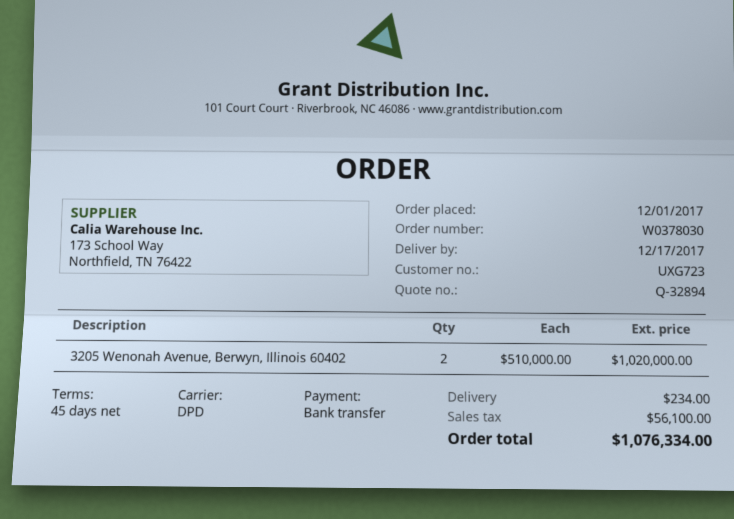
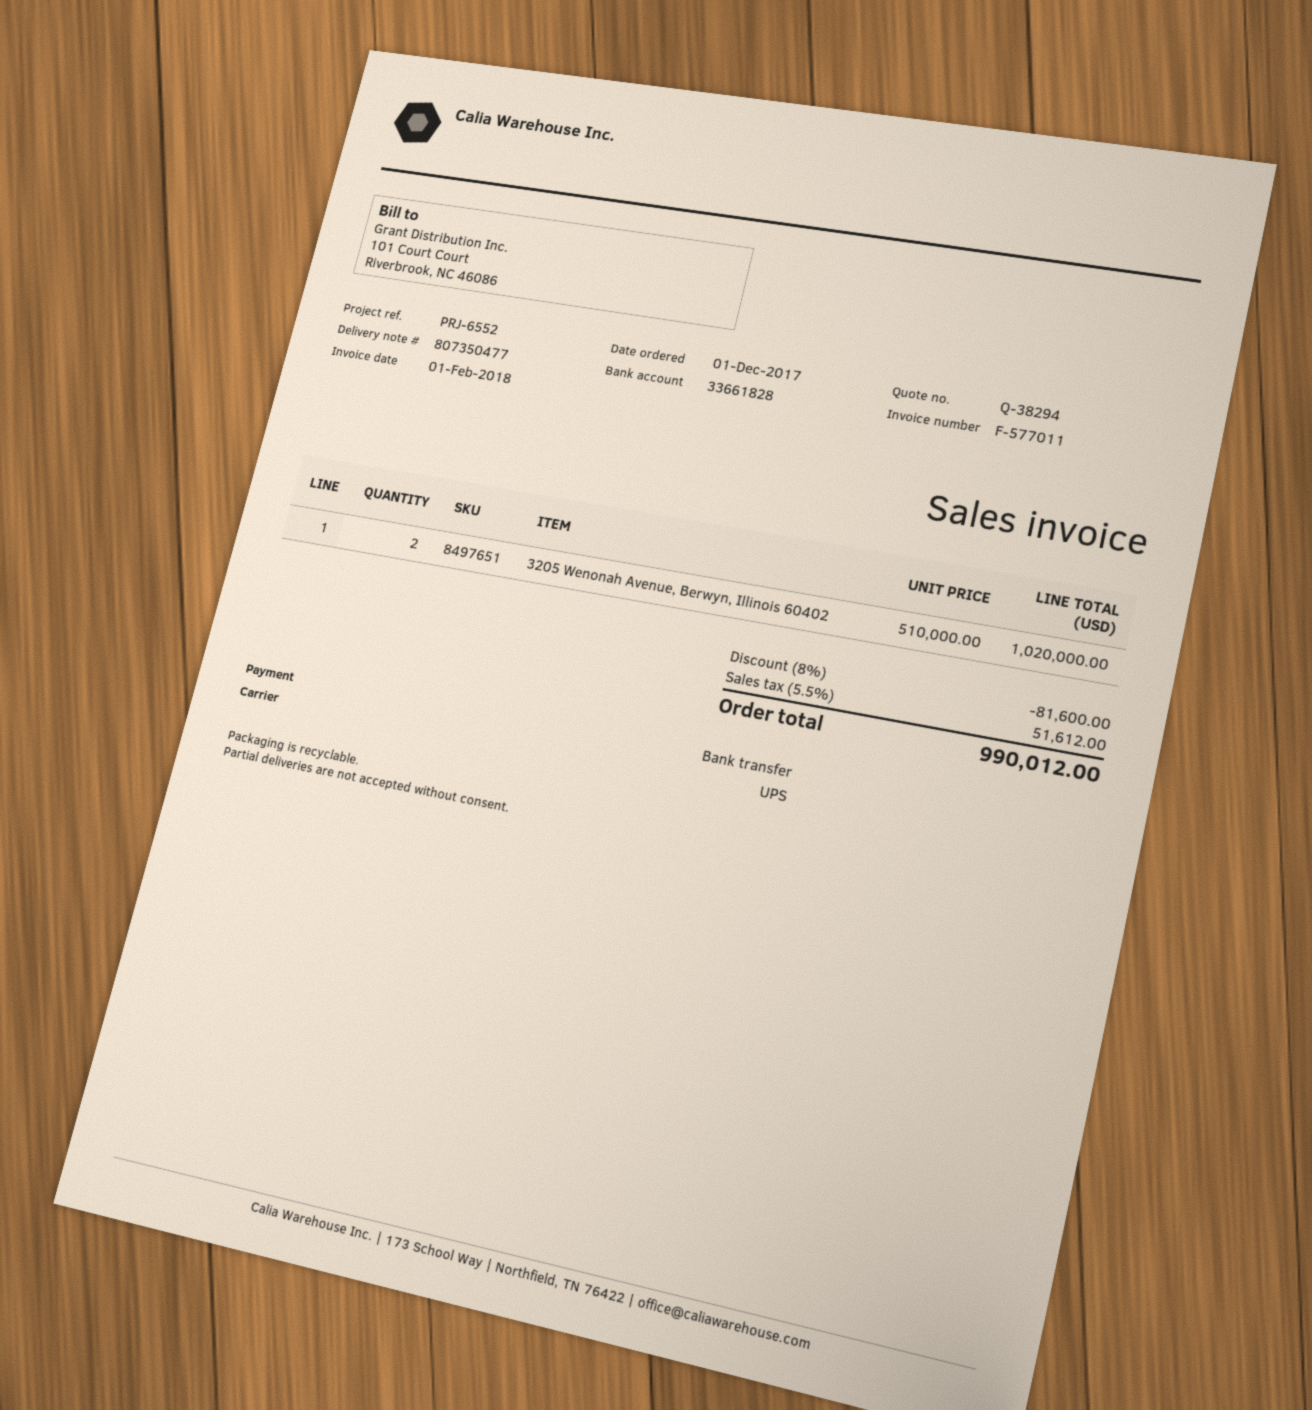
quote number: Q-32894 -> Q-38294
shipping method: DPD -> UPS
discount: none -> 8% = 81600.00
shipping: 234.00 -> none
tax: 56100.00 -> 51612.00
total: 1076334.00 -> 990012.00

